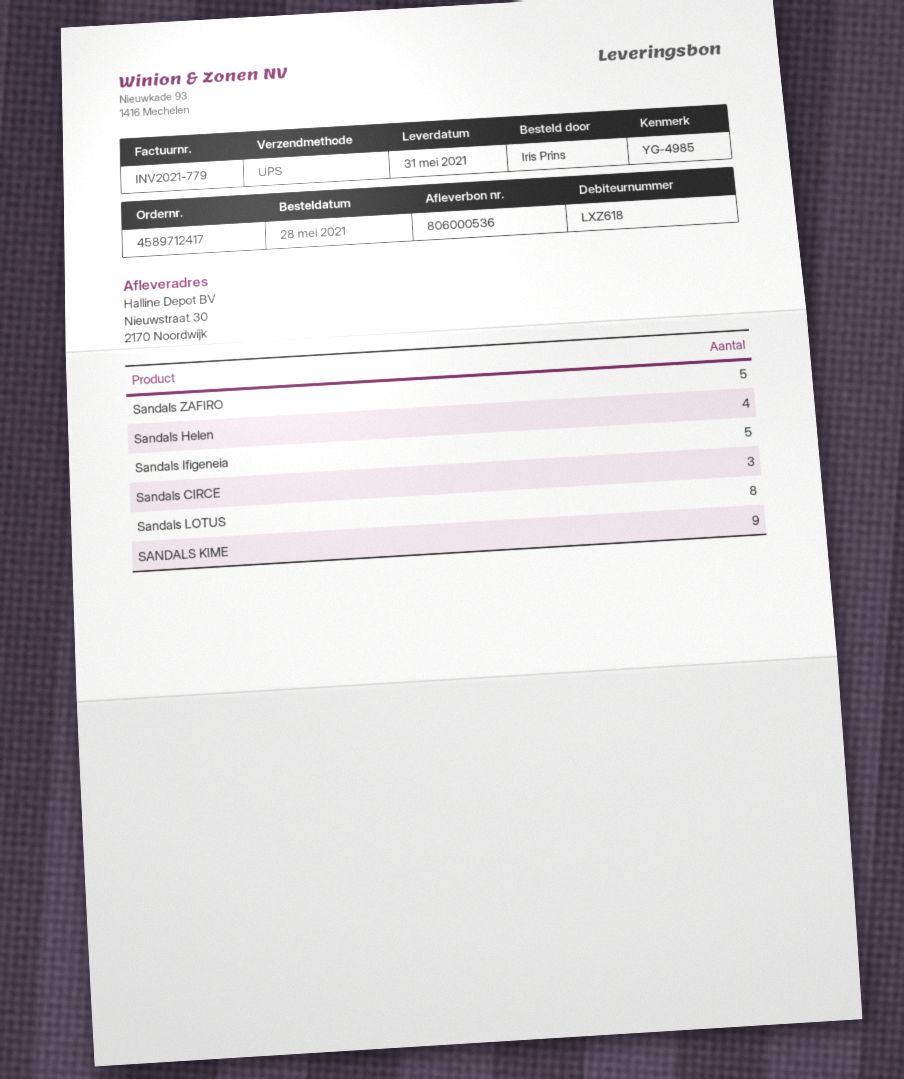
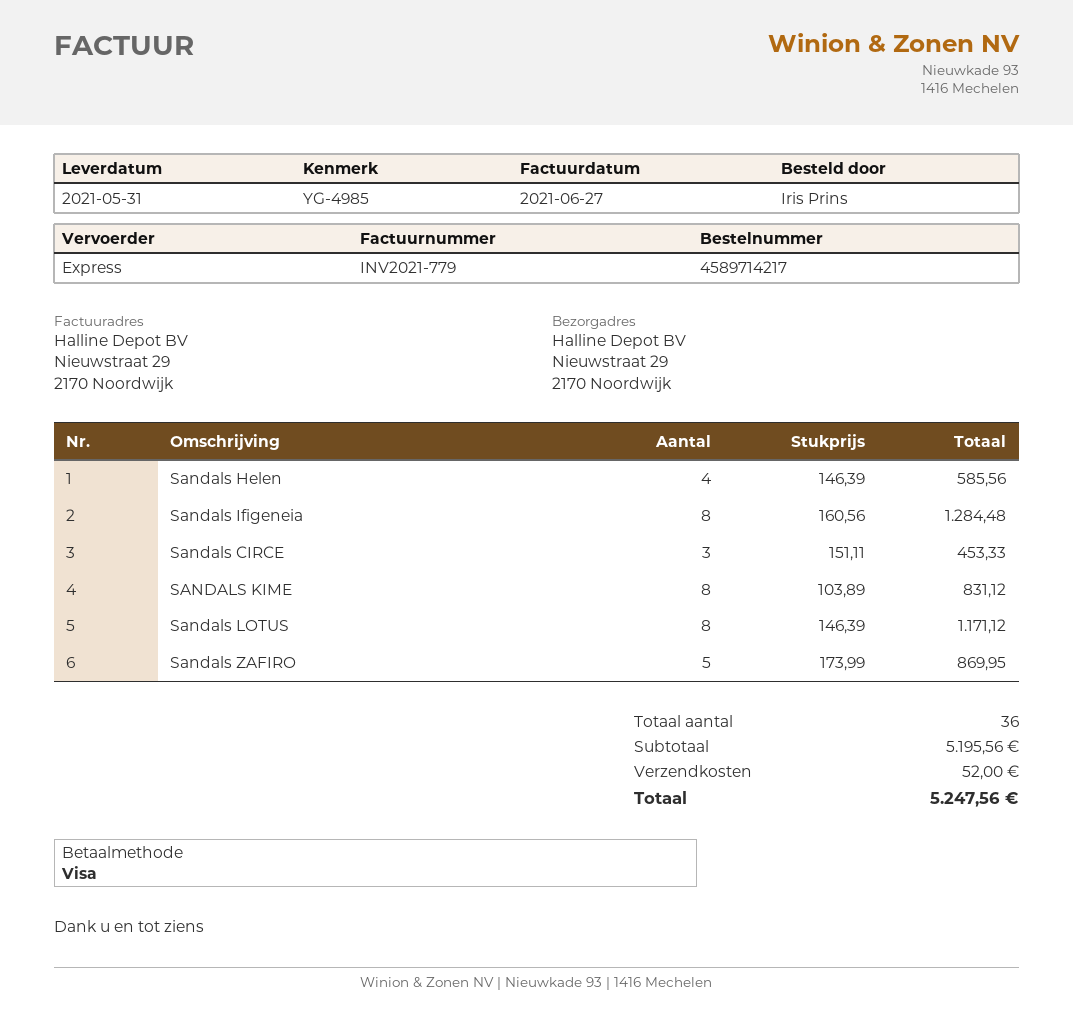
order number: 4589712417 -> 4589714217
shipping method: UPS -> express
ship to: Nieuwstraat 30, 2170 Noordwijk -> Nieuwstraat 29, 2170 Noordwijk
Sandals Ifigeneia: 5 -> 8
SANDALS KIME: 9 -> 8

